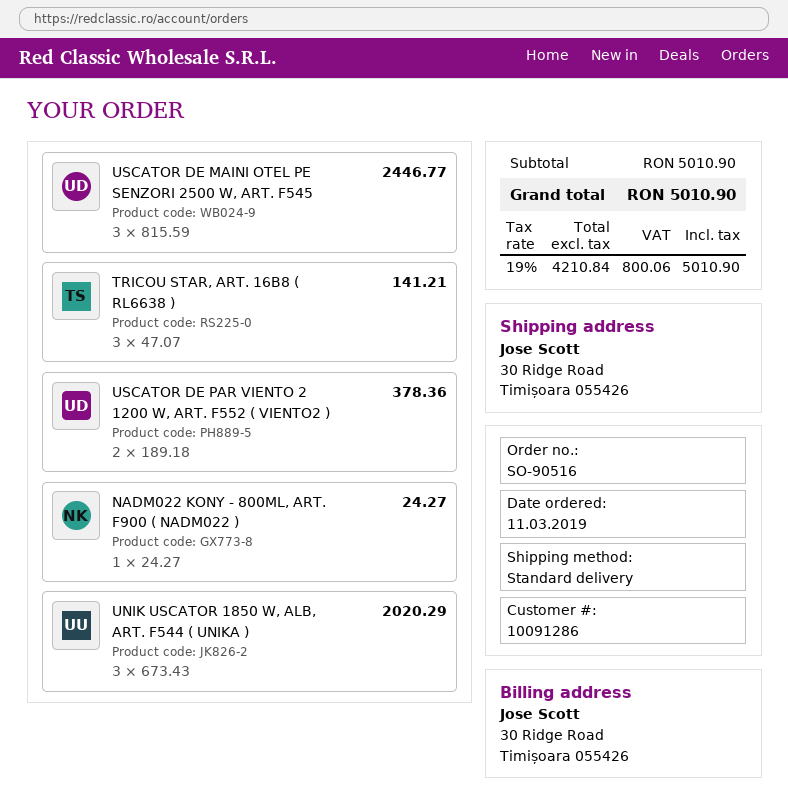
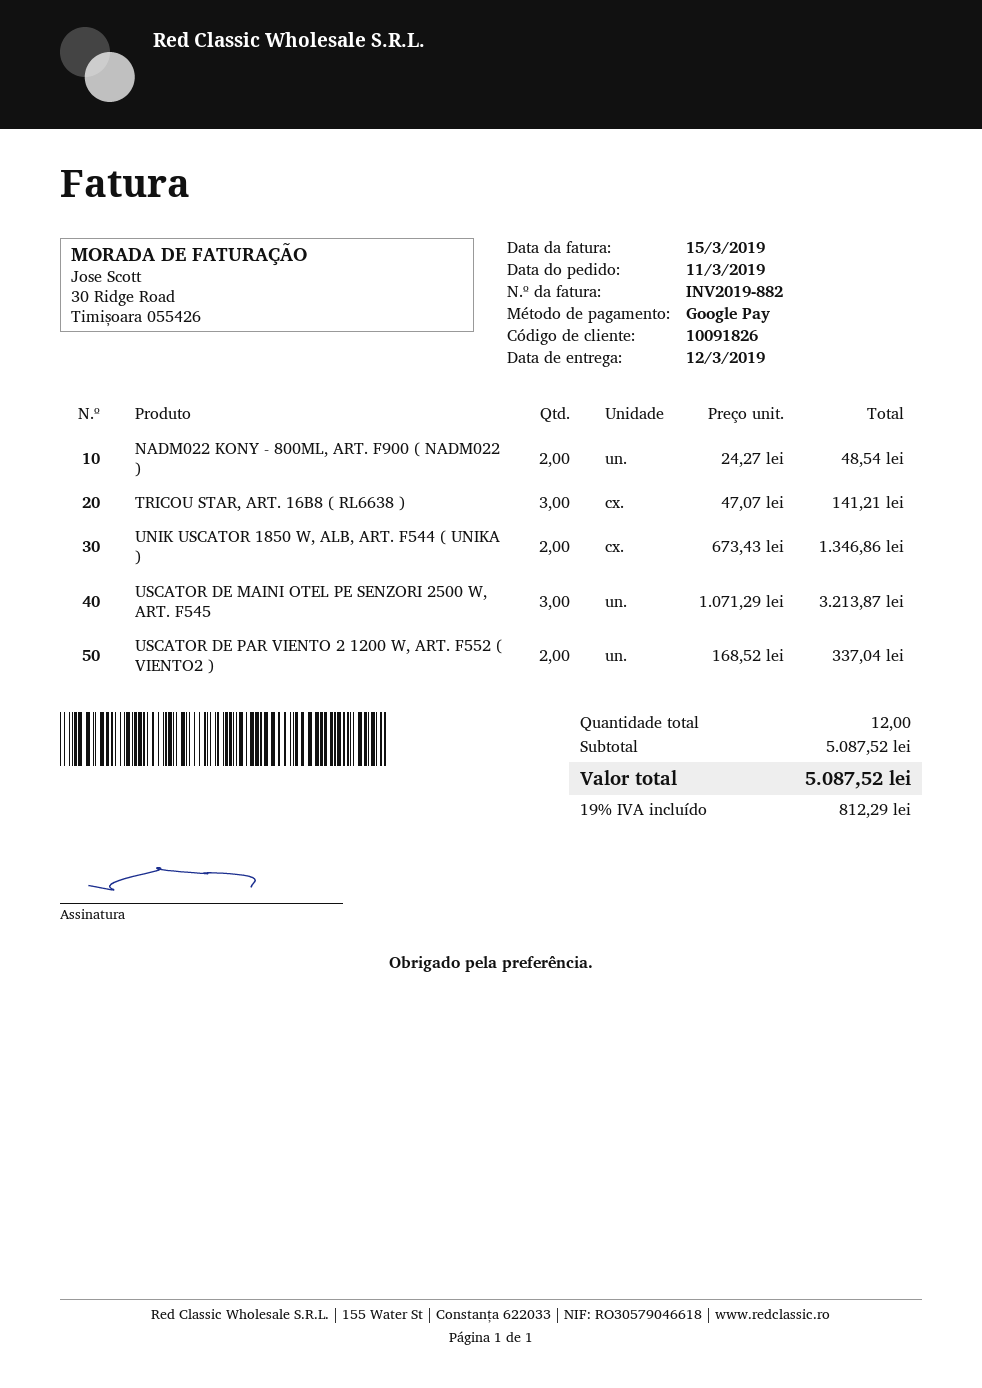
customer number: 10091286 -> 10091826
USCATOR DE MAINI OTEL PE SENZORI 2500 W, ART. F545: 3 x 815.59 = 2446.77 -> 3 x 1071.29 = 3213.87
USCATOR DE PAR VIENTO 2 1200 W, ART. F552 ( VIENTO2 ): 2 x 189.18 = 378.36 -> 2 x 168.52 = 337.04
NADM022 KONY - 800ML, ART. F900 ( NADM022 ): 1 x 24.27 = 24.27 -> 2 x 24.27 = 48.54
UNIK USCATOR 1850 W, ALB, ART. F544 ( UNIKA ): 3 x 673.43 = 2020.29 -> 2 x 673.43 = 1346.86
subtotal: 5010.90 -> 5087.52
tax: 19% = 800.06 -> 19% = 812.29
total: 5010.90 -> 5087.52

